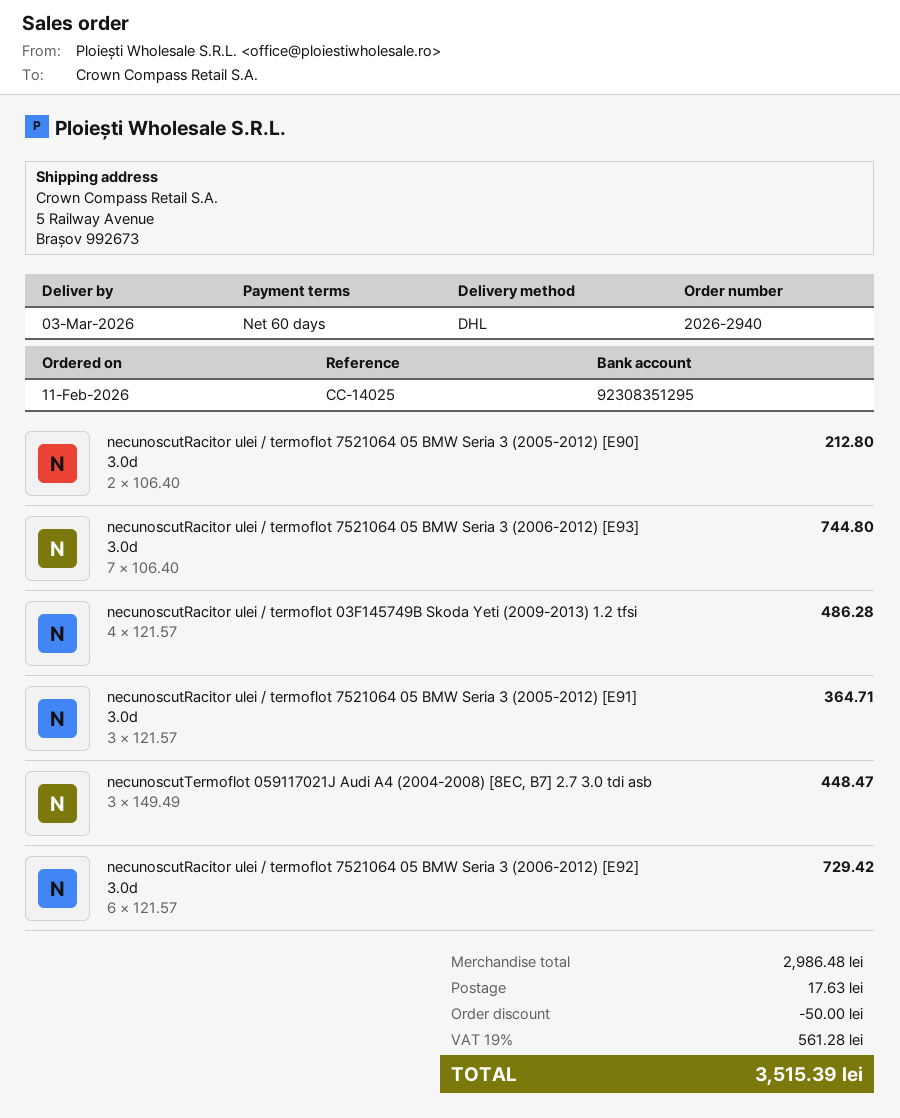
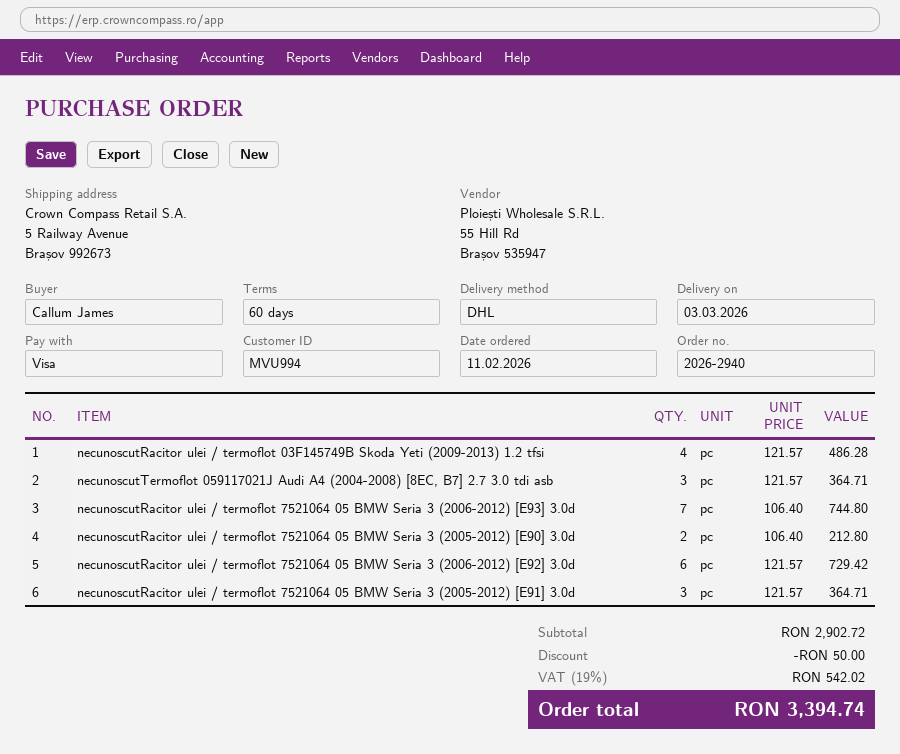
necunoscutTermoflot 059117021J Audi A4 (2004-2008) [8EC, B7] 2.7 3.0 tdi asb: 3 x 149.49 = 448.47 -> 3 x 121.57 = 364.71
subtotal: 2986.48 -> 2902.72
shipping: 17.63 -> none
tax: 19% = 561.28 -> 19% = 542.02
total: 3515.39 -> 3394.74

